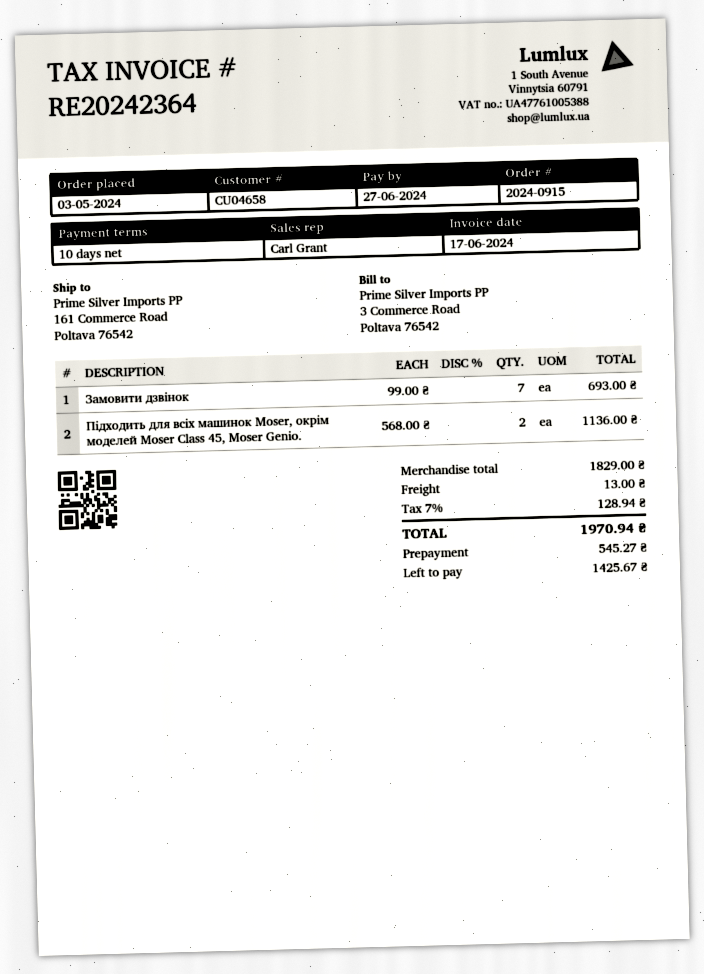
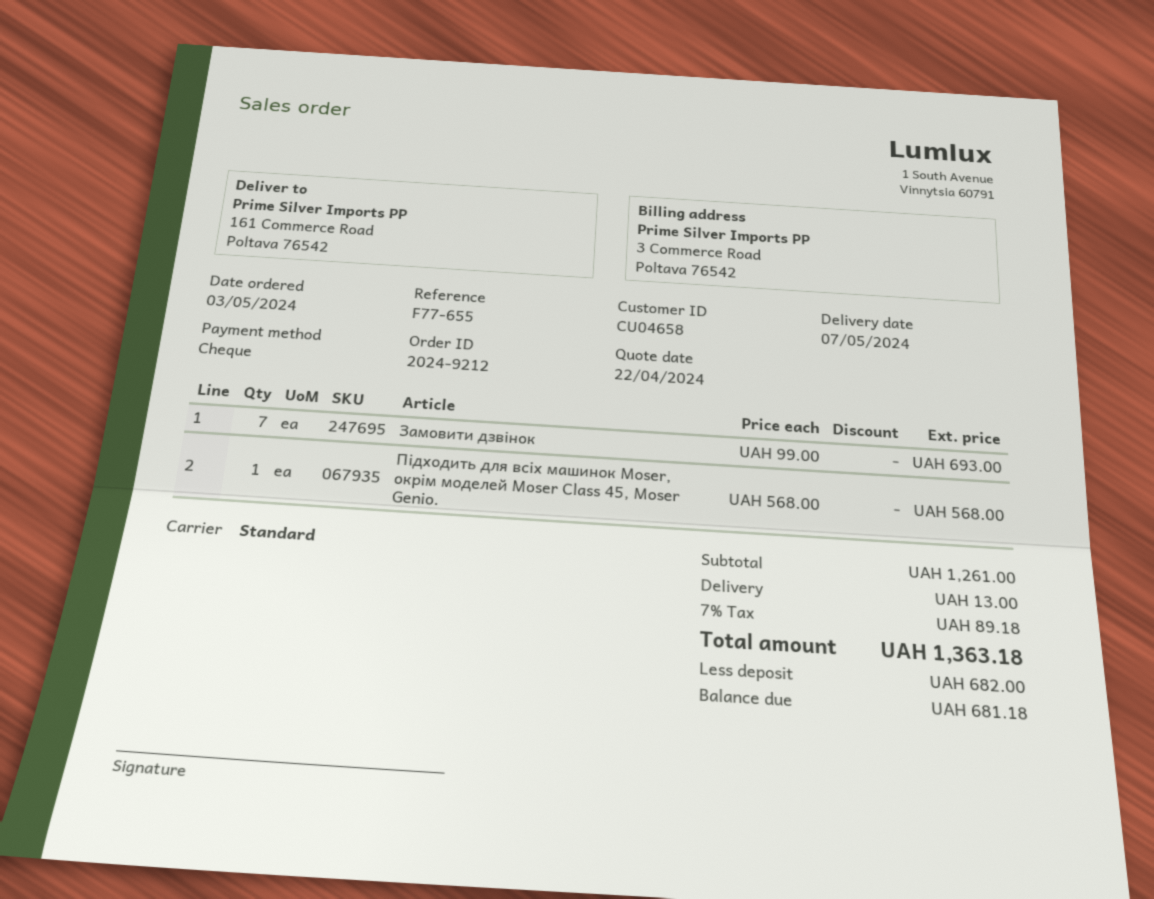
order number: 2024-0915 -> 2024-9212
Підходить для всіх машинок Moser, окрім моделей Moser Class 45, Moser Genio.: 2 x 568.00 = 1136.00 -> 1 x 568.00 = 568.00
subtotal: 1829.00 -> 1261.00
tax: 7% = 128.94 -> 7% = 89.18
total: 1970.94 -> 1363.18
deposit: 545.27 -> 682.00
balance: 1425.67 -> 681.18

